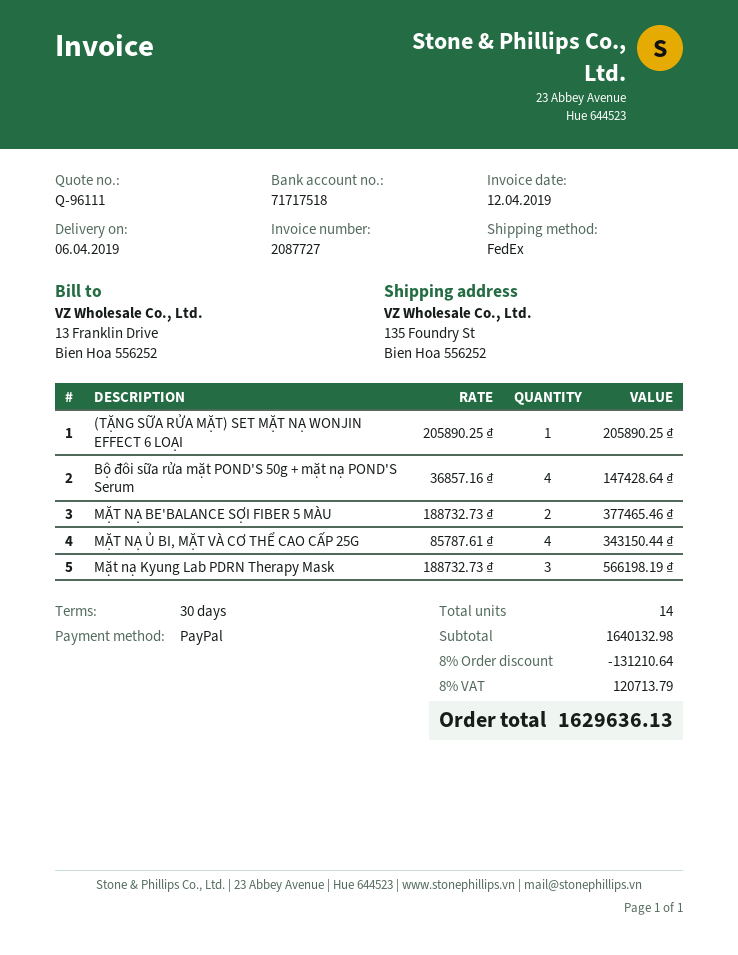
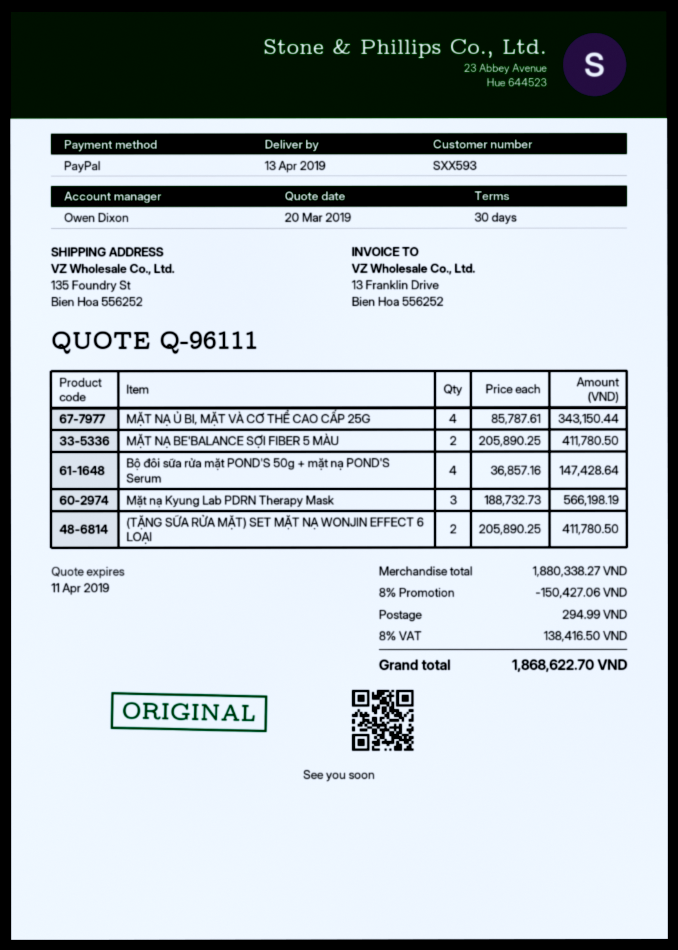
delivery date: 2019-04-06 -> 2019-04-13
(TẶNG SỮA RỬA MẶT) SET MẶT NẠ WONJIN EFFECT 6 LOẠI: 1 x 205890.25 = 205890.25 -> 2 x 205890.25 = 411780.50
MẶT NẠ BE'BALANCE SỢI FIBER 5 MÀU: 2 x 188732.73 = 377465.46 -> 2 x 205890.25 = 411780.50
subtotal: 1640132.98 -> 1880338.27
discount: 8% = 131210.64 -> 8% = 150427.06
shipping: none -> 294.99
tax: 8% = 120713.79 -> 8% = 138416.50
total: 1629636.13 -> 1868622.70

